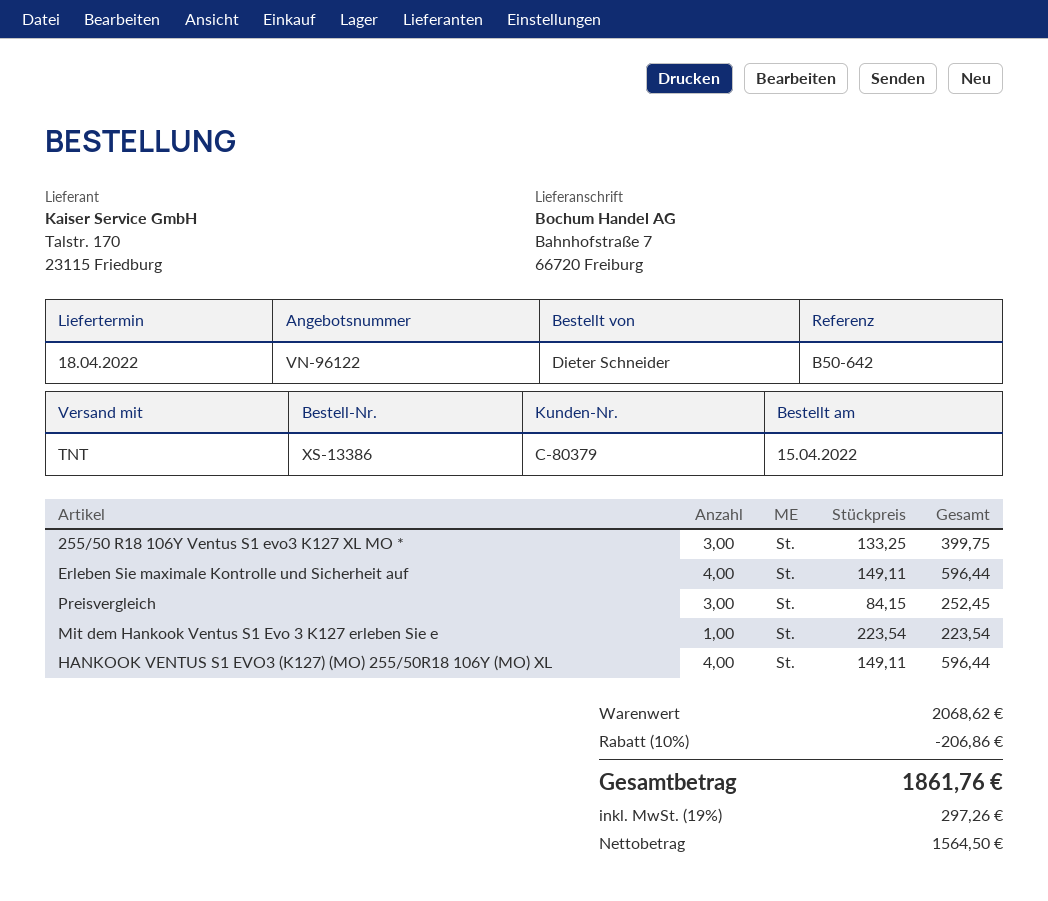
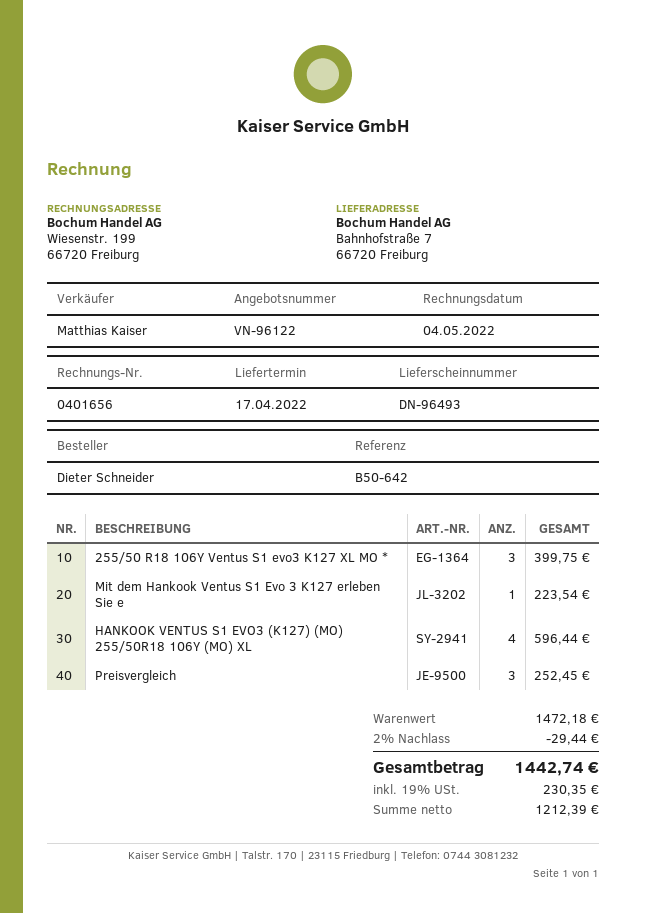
delivery date: 2022-04-18 -> 2022-04-17
Erleben Sie maximale Kontrolle und Sicherheit auf: 4 for 596.44 -> none
subtotal: 2068.62 -> 1472.18
discount: 10% = 206.86 -> 2% = 29.44
net: 1564.50 -> 1212.39
tax: 19% = 297.26 -> 19% = 230.35
total: 1861.76 -> 1442.74

